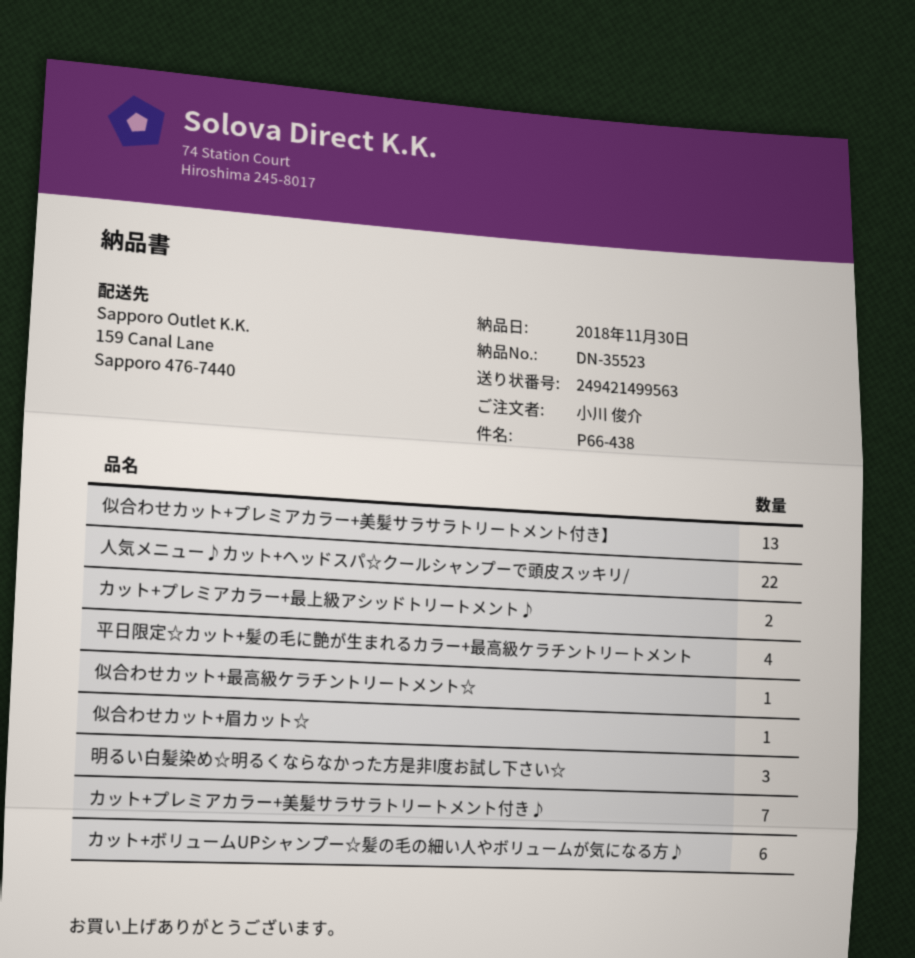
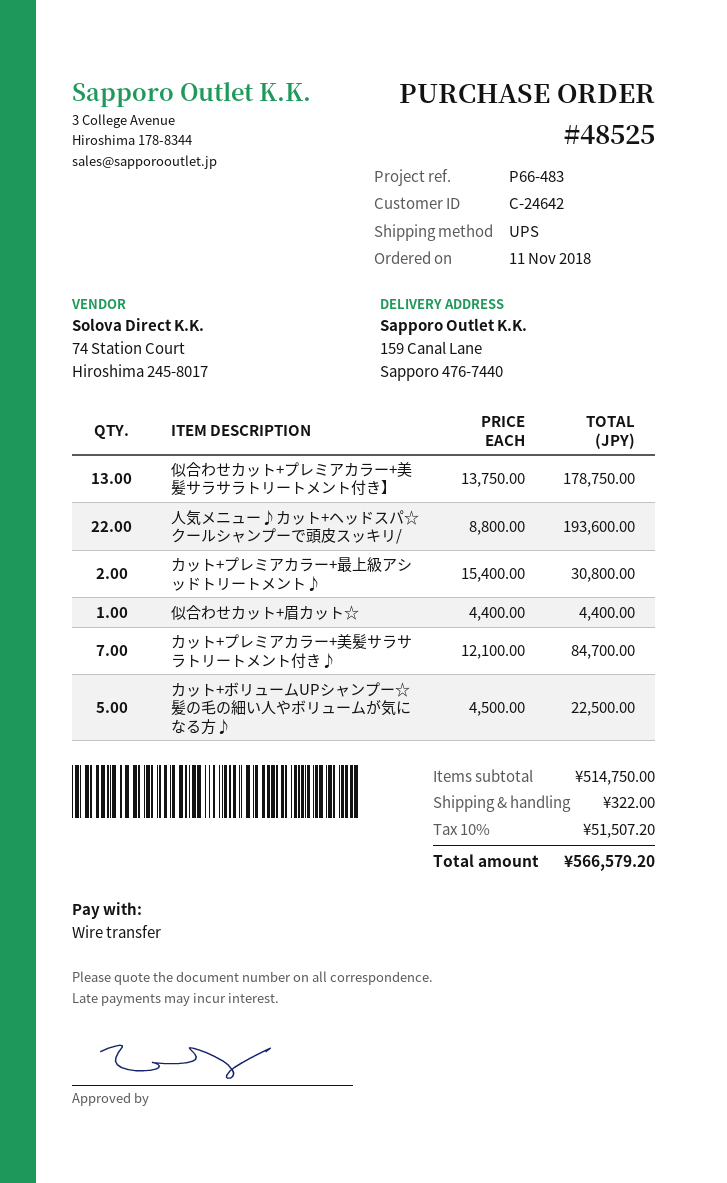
reference: P66-438 -> P66-483
平日限定☆カット+髪の毛に艶が生まれるカラー+最高級ケラチントリートメント: 4 -> none
似合わせカット+最高級ケラチントリートメント☆: 1 -> none
明るい白髪染め☆明るくならなかった方是非I度お試し下さい☆: 3 -> none
カット+ボリュームUPシャンプー☆髪の毛の細い人やボリュームが気になる方♪: 6 -> 5

